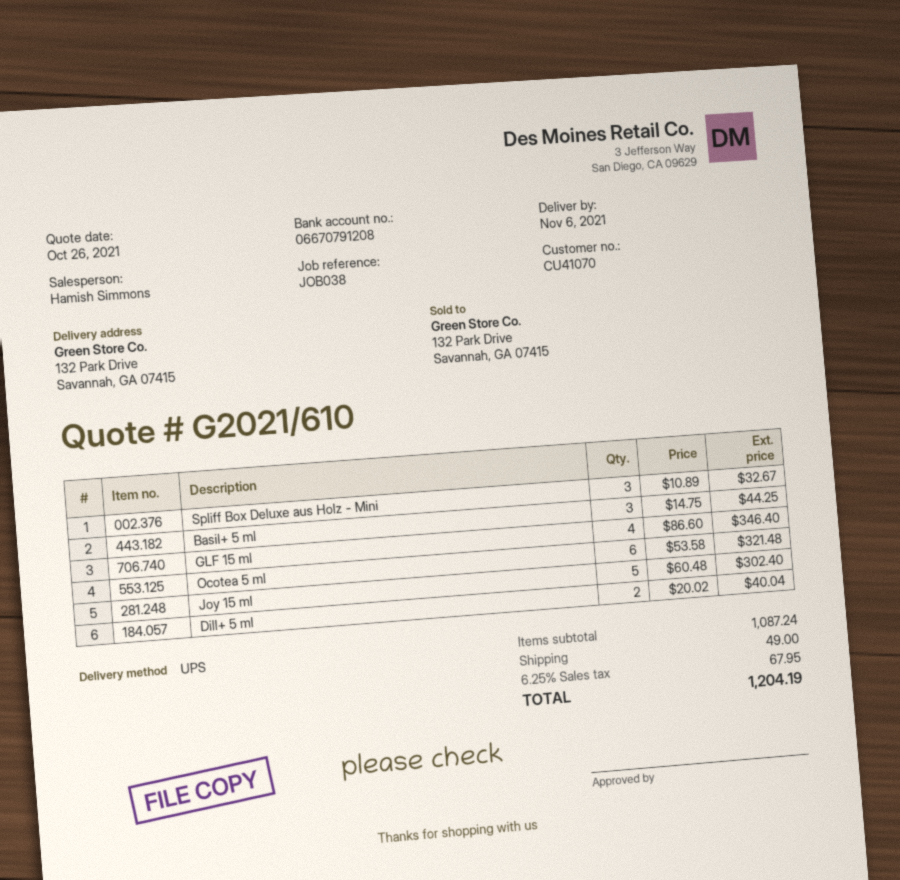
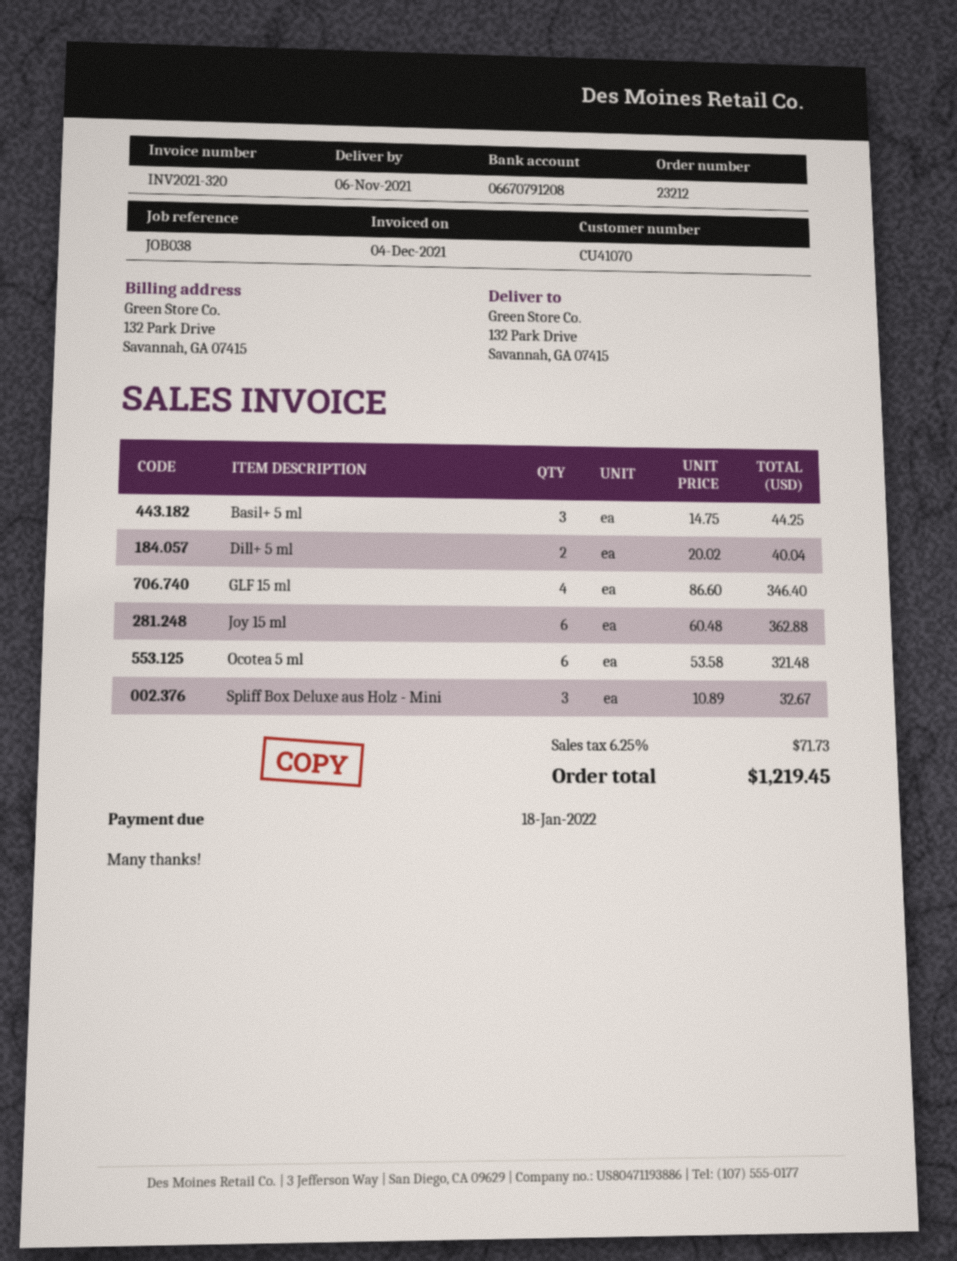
Joy 15 ml: 5 x 60.48 = 302.40 -> 6 x 60.48 = 362.88
shipping: 49.00 -> none
tax: 6.25% = 67.95 -> 6.25% = 71.73
total: 1204.19 -> 1219.45

